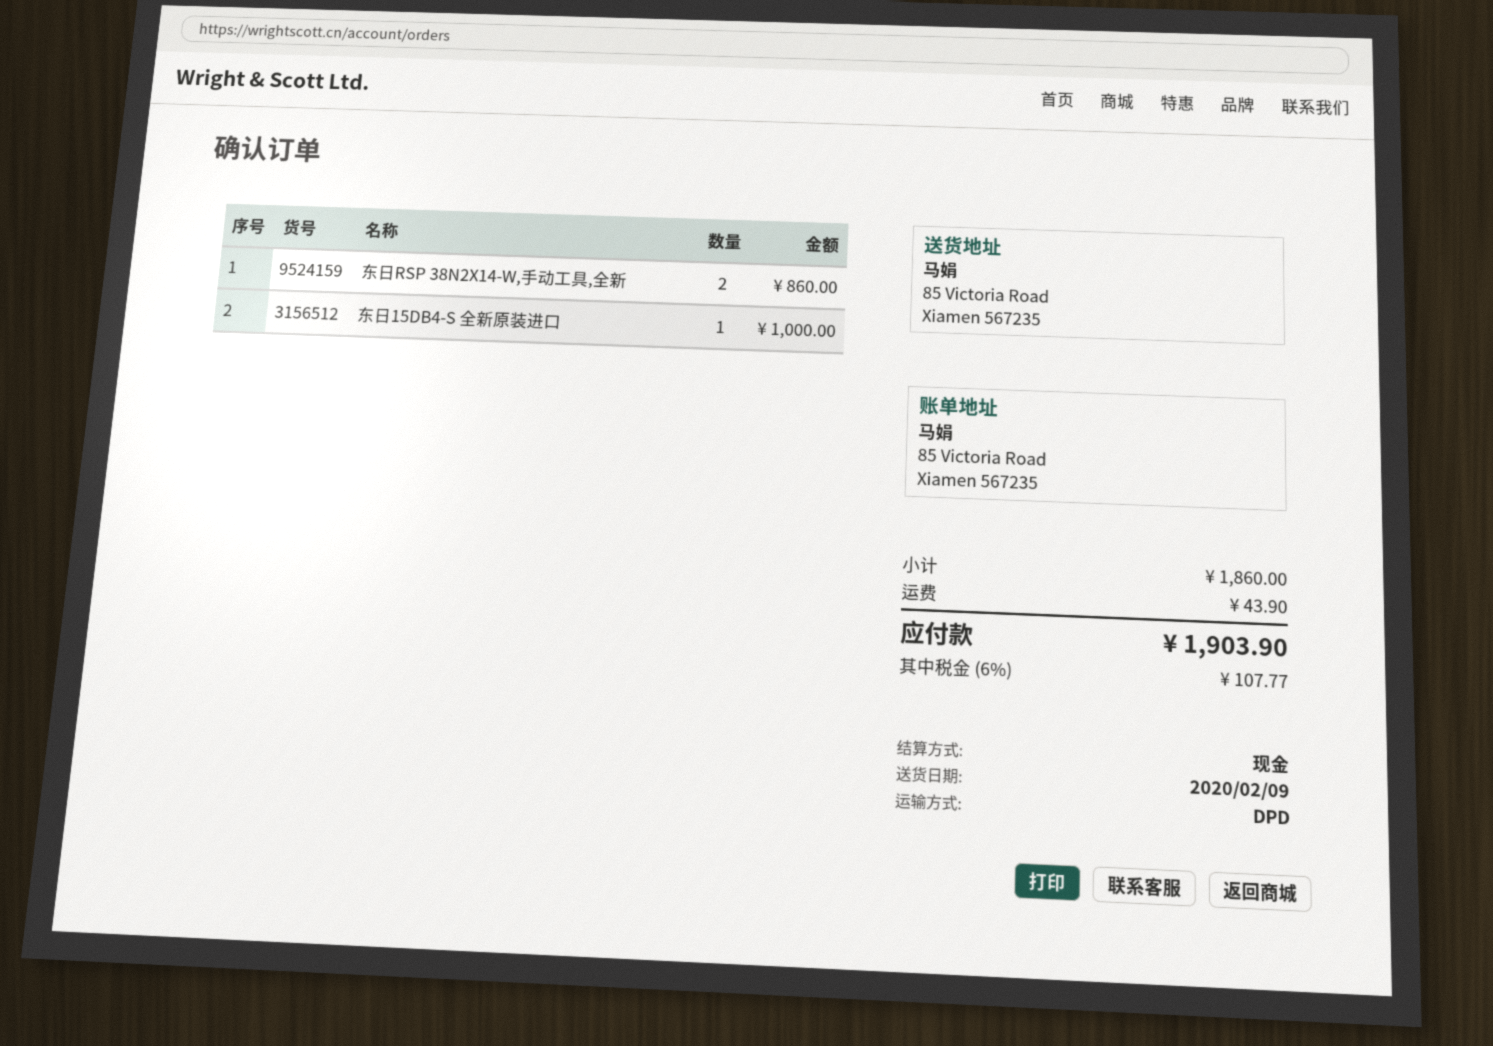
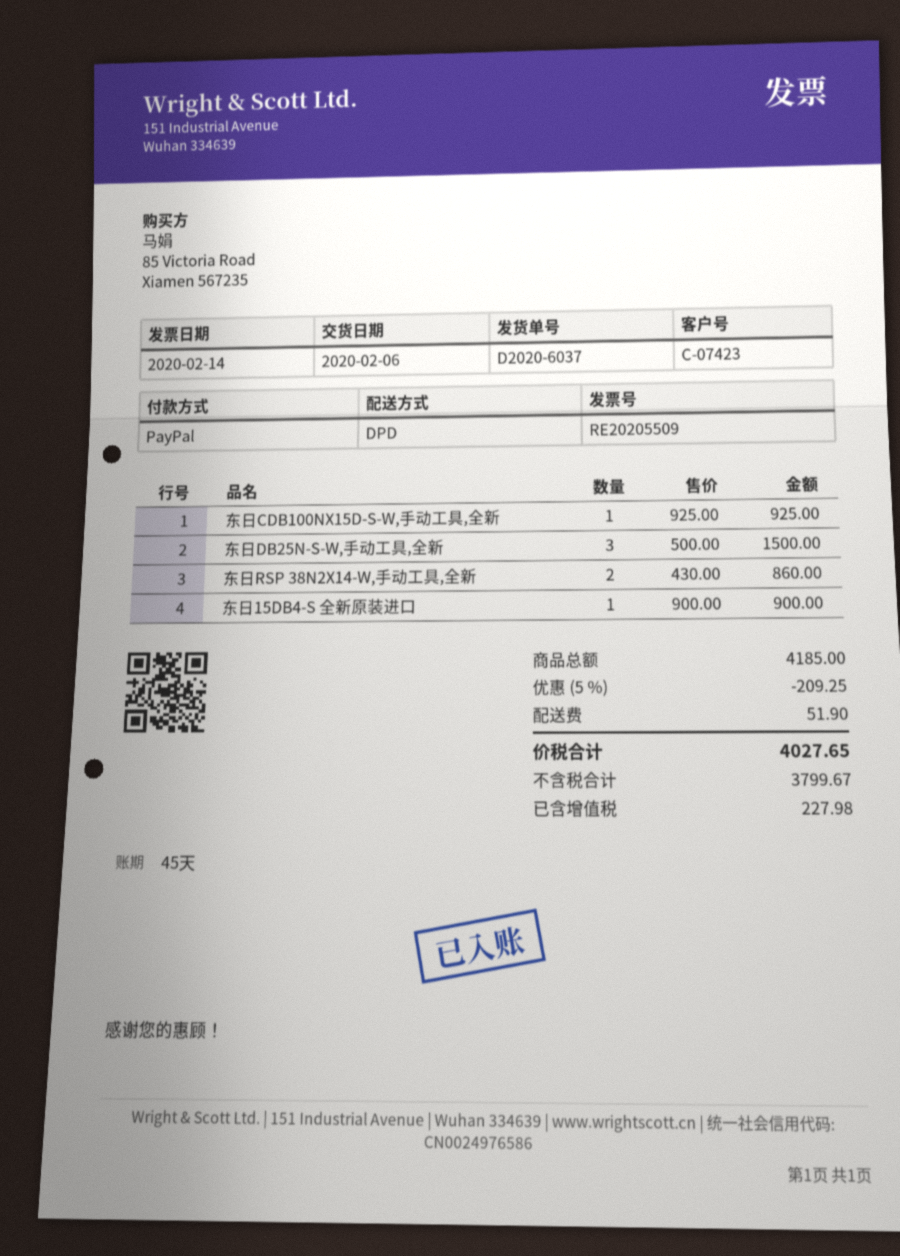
delivery date: 2020-02-09 -> 2020-02-06
payment method: cash -> PayPal
东日15DB4-S 全新原装进口: 1 for 1000.00 -> 1 for 900.00
东日CDB100NX15D-S-W,手动工具,全新: none -> 1 for 925.00
东日DB25N-S-W,手动工具,全新: none -> 3 for 1500.00
subtotal: 1860.00 -> 4185.00
discount: none -> 5% = 209.25
shipping: 43.90 -> 51.90
tax: 107.77 -> 227.98
total: 1903.90 -> 4027.65

